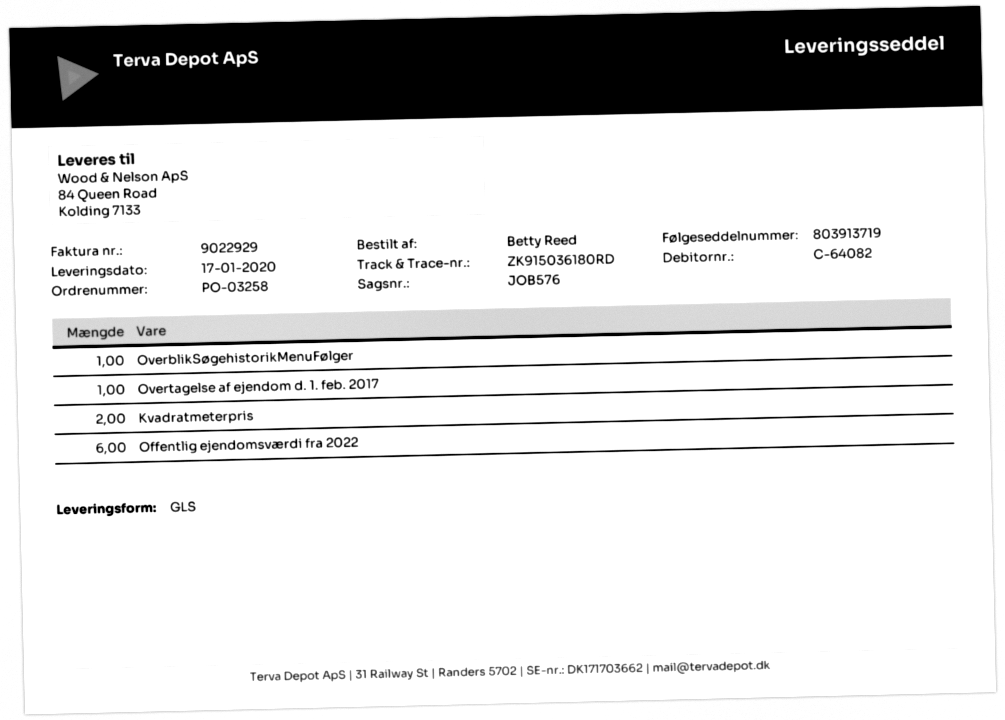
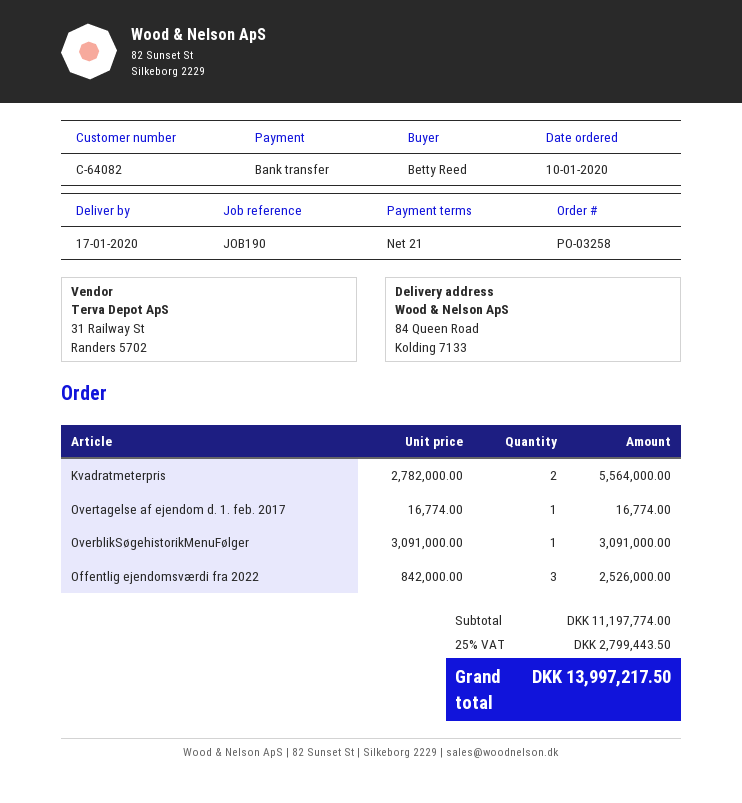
reference: JOB576 -> JOB190
Offentlig ejendomsværdi fra 2022: 6 -> 3

